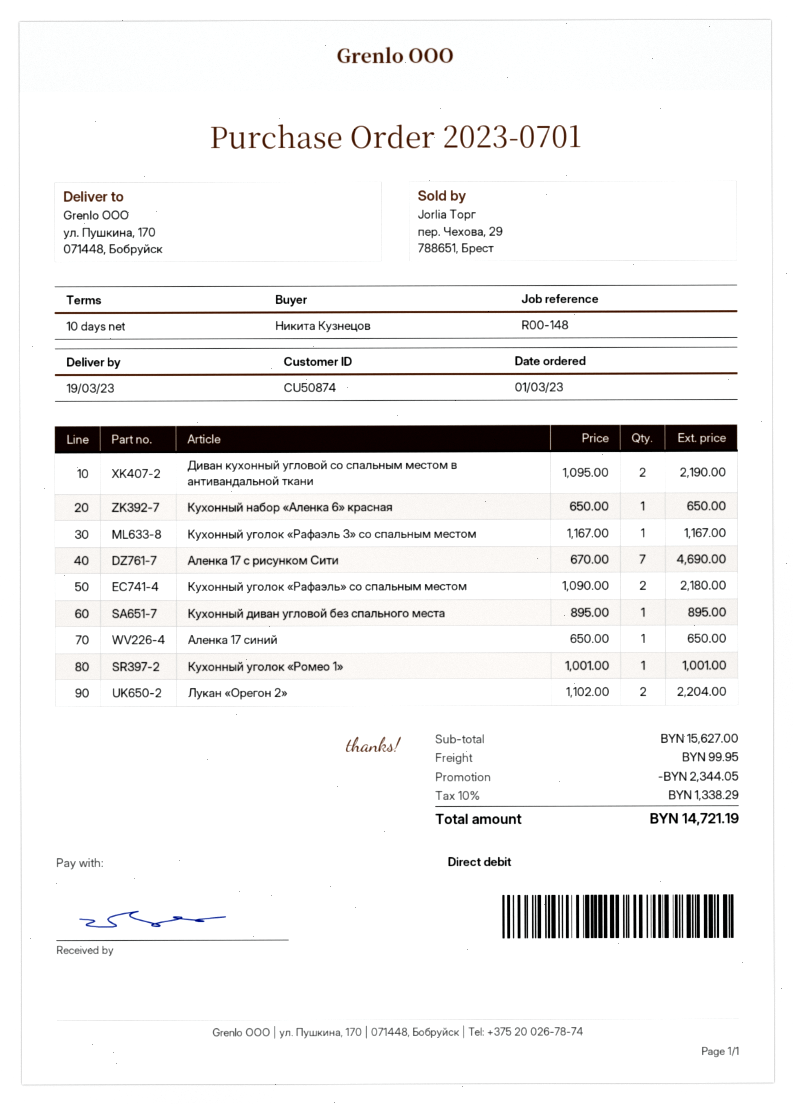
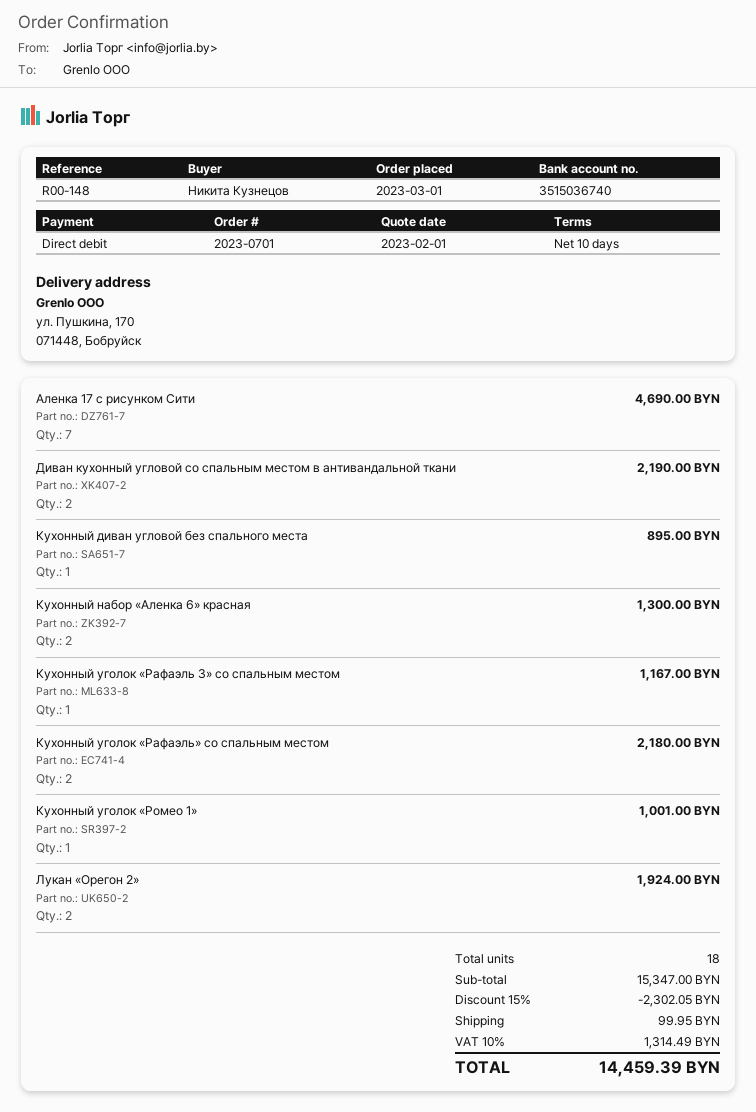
Кухонный набор «Аленка 6» красная: 1 for 650.00 -> 2 for 1300.00
Аленка 17 синий: 1 for 650.00 -> none
Лукан «Орегон 2»: 2 for 2204.00 -> 2 for 1924.00
subtotal: 15627.00 -> 15347.00
discount: 2344.05 -> 2302.05
tax: 10% = 1338.29 -> 10% = 1314.49
total: 14721.19 -> 14459.39

